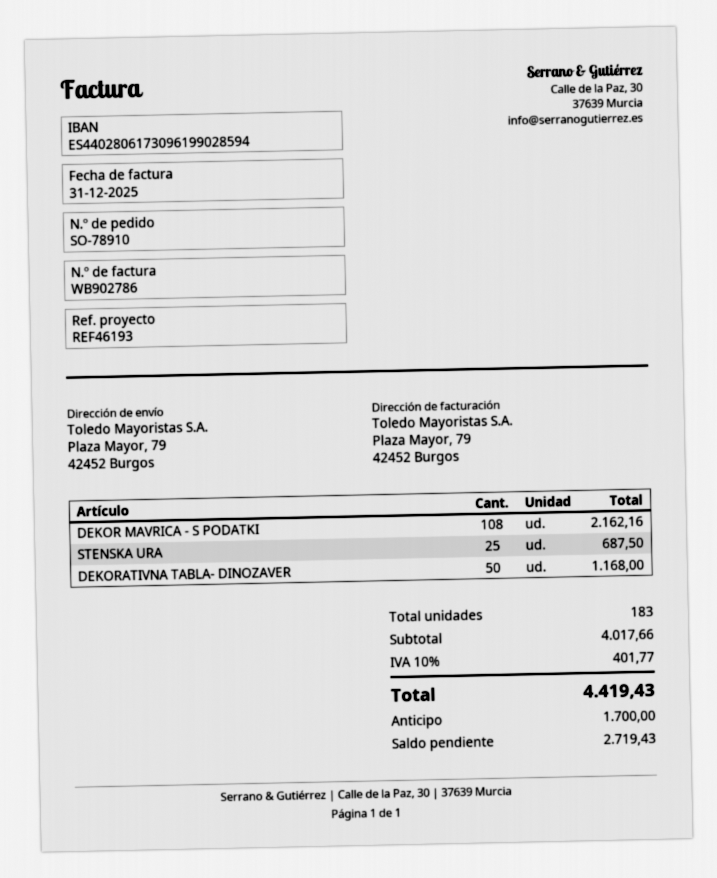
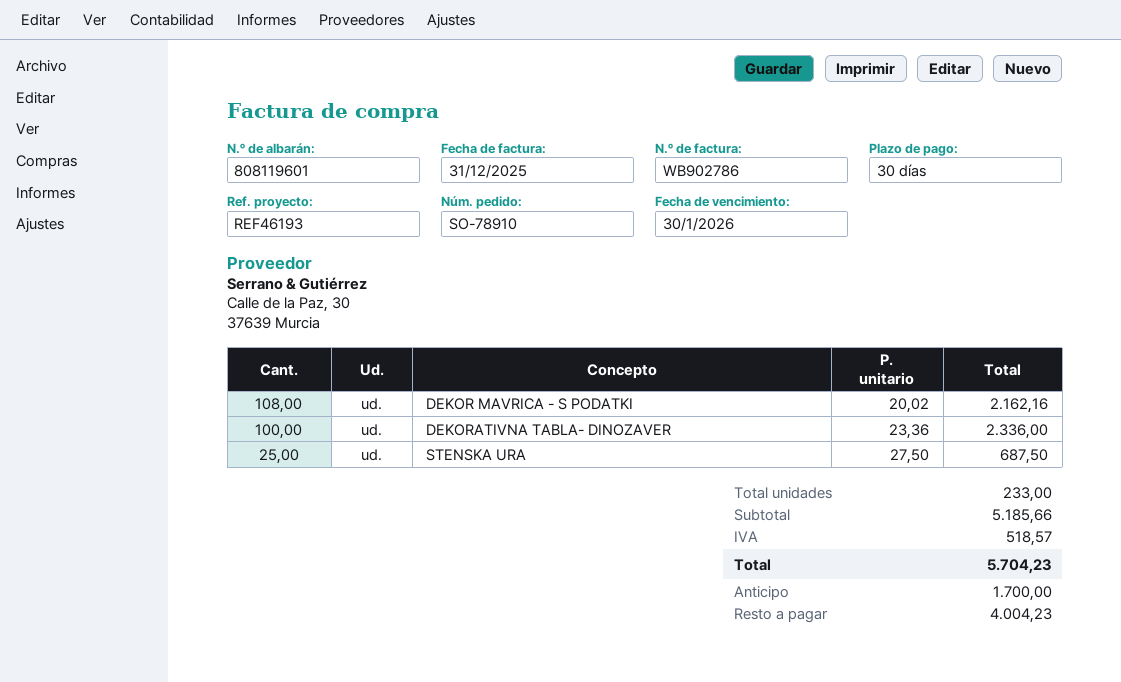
DEKORATIVNA TABLA- DINOZAVER: 50 for 1168.00 -> 100 for 2336.00
total quantity: 183 -> 233
subtotal: 4017.66 -> 5185.66
tax: 401.77 -> 518.57
total: 4419.43 -> 5704.23
balance: 2719.43 -> 4004.23

